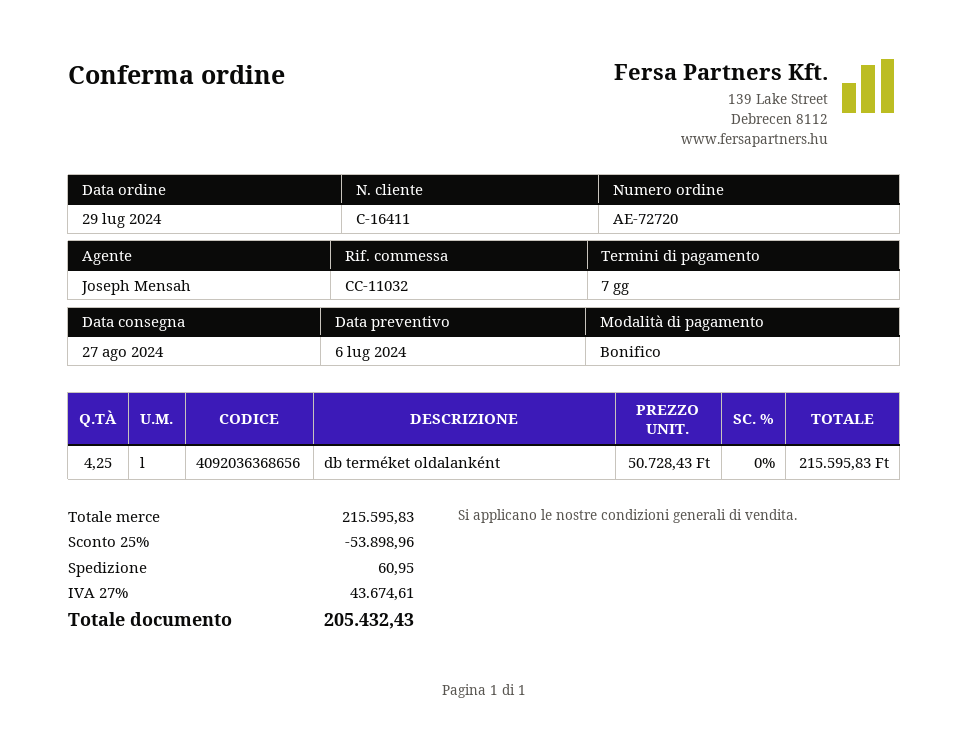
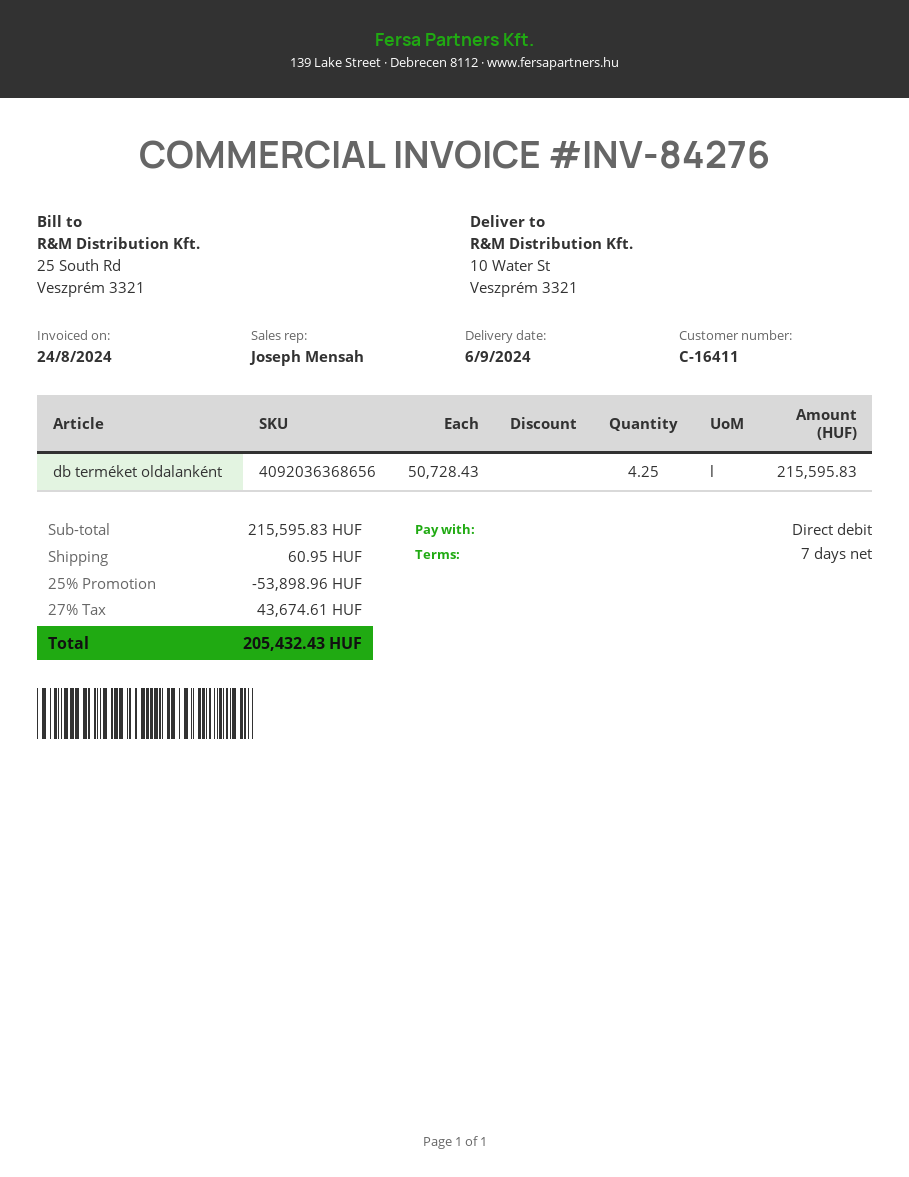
delivery date: 2024-08-27 -> 2024-09-06
payment method: bank transfer -> direct debit

